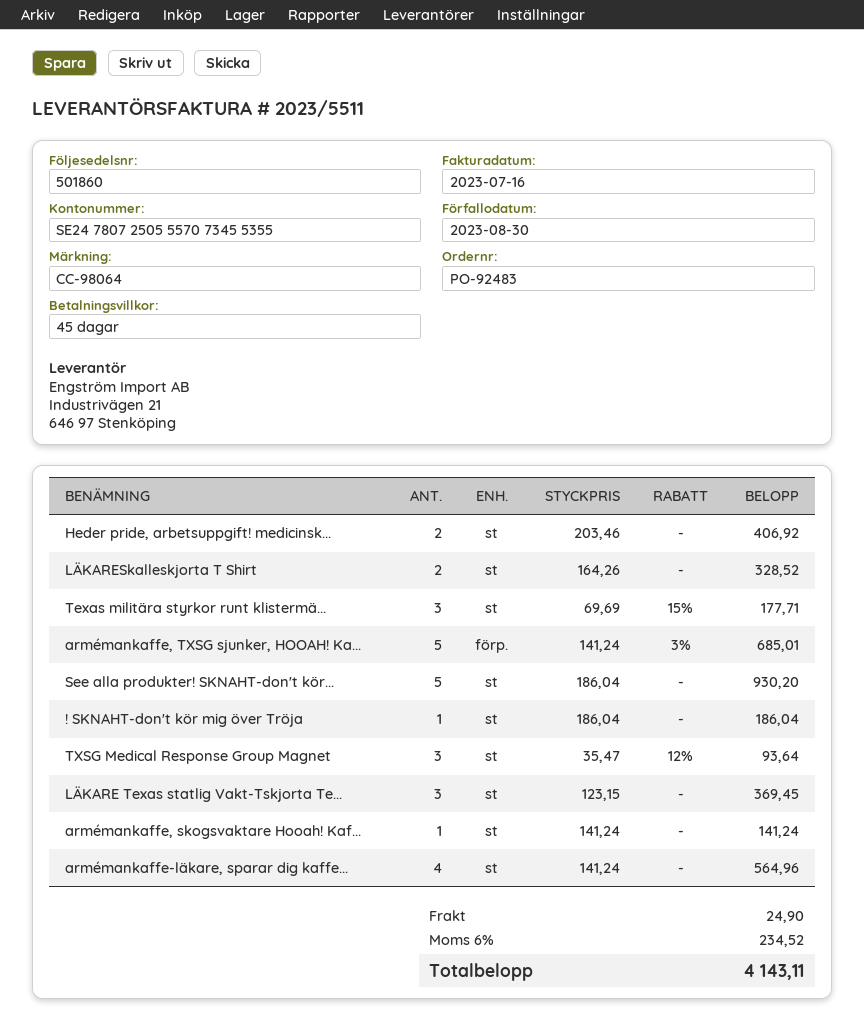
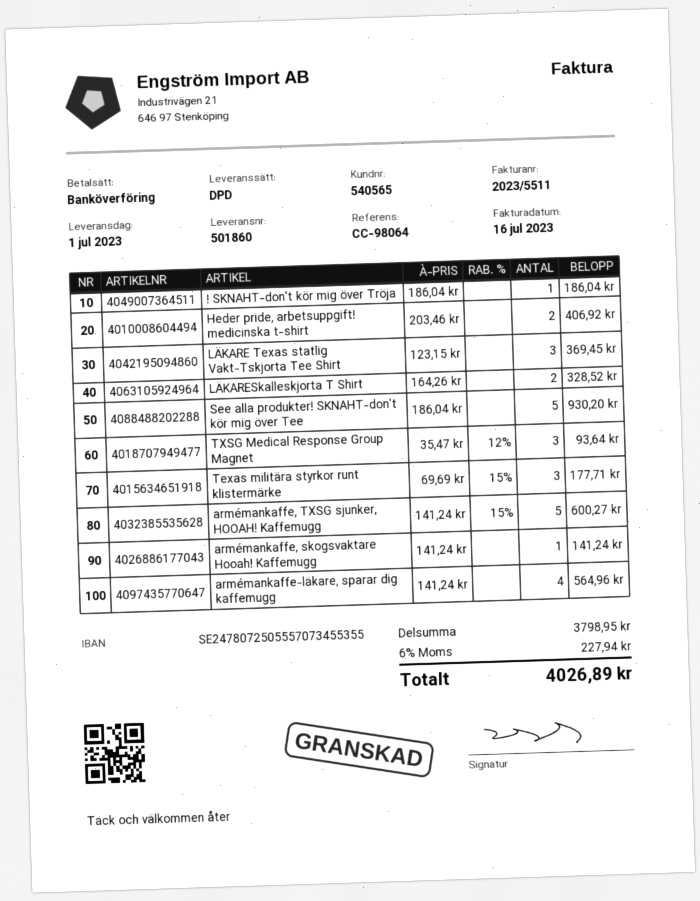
armémankaffe, TXSG sjunker, HOOAH! Ka...: 5 x 141.24 - 3% = 685.01 -> 5 x 141.24 - 15% = 600.27
shipping: 24.90 -> none
tax: 6% = 234.52 -> 6% = 227.94
total: 4143.11 -> 4026.89

